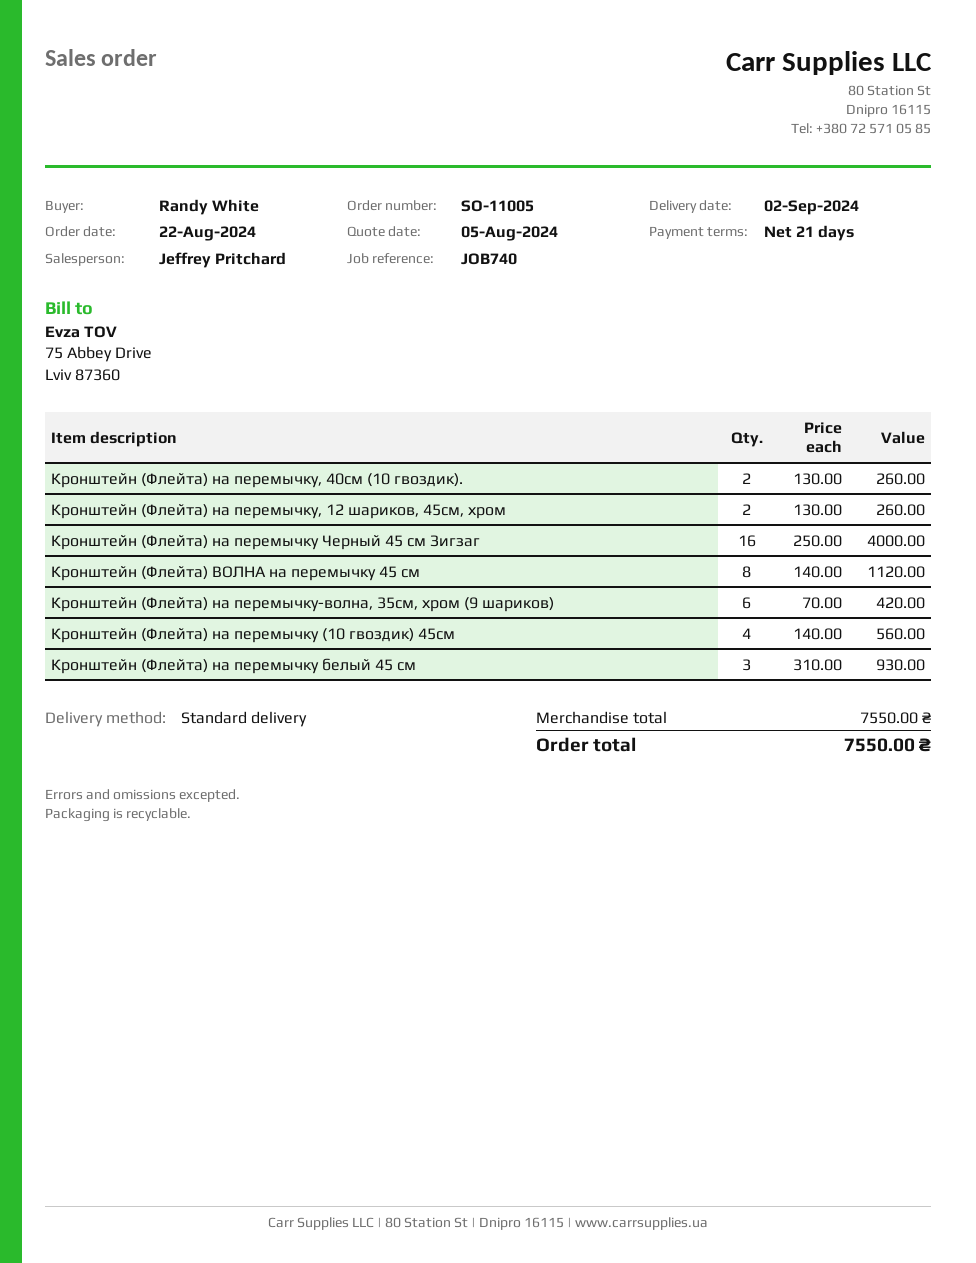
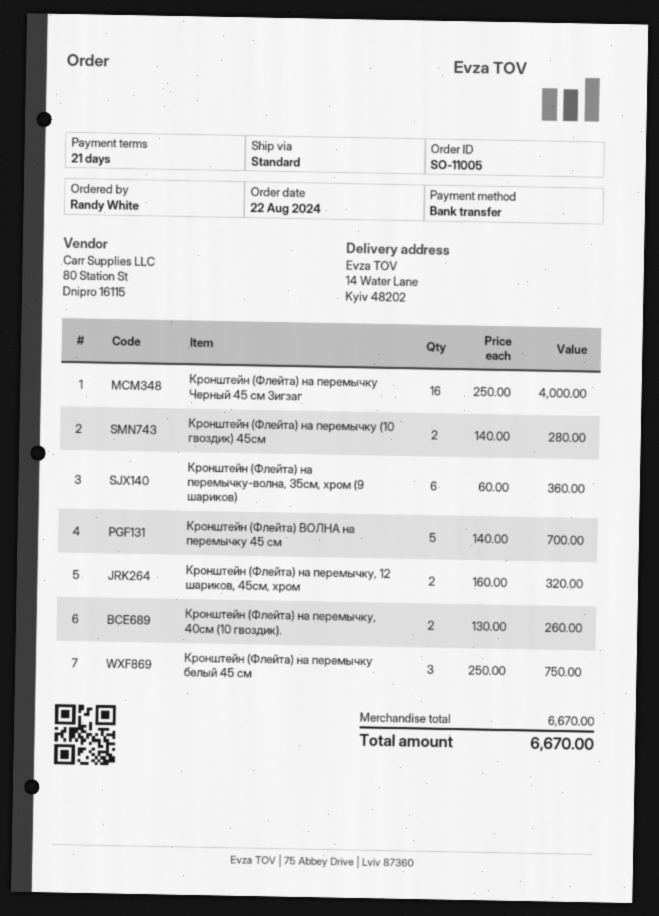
Кронштейн (Флейта) на перемычку, 12 шариков, 45см, хром: 2 x 130.00 = 260.00 -> 2 x 160.00 = 320.00
Кронштейн (Флейта) ВОЛНА на перемычку 45 см: 8 x 140.00 = 1120.00 -> 5 x 140.00 = 700.00
Кронштейн (Флейта) на перемычку-волна, 35см, хром (9 шариков): 6 x 70.00 = 420.00 -> 6 x 60.00 = 360.00
Кронштейн (Флейта) на перемычку (10 гвоздик) 45см: 4 x 140.00 = 560.00 -> 2 x 140.00 = 280.00
Кронштейн (Флейта) на перемычку белый 45 см: 3 x 310.00 = 930.00 -> 3 x 250.00 = 750.00
subtotal: 7550.00 -> 6670.00
total: 7550.00 -> 6670.00

